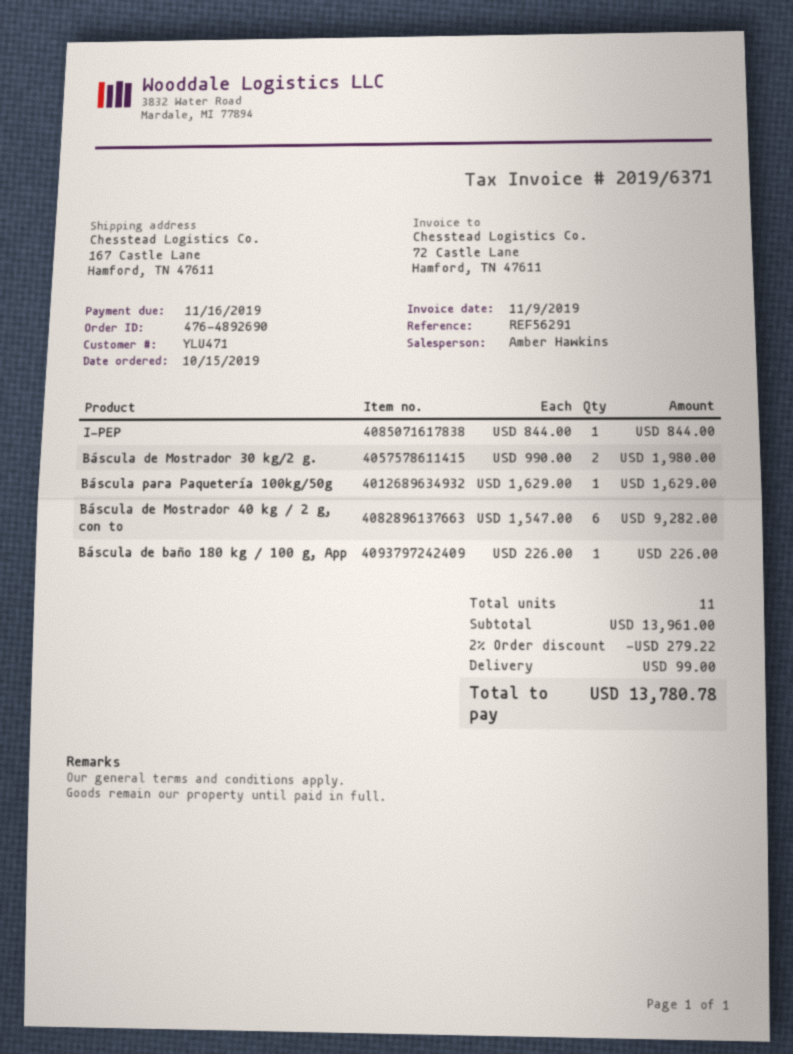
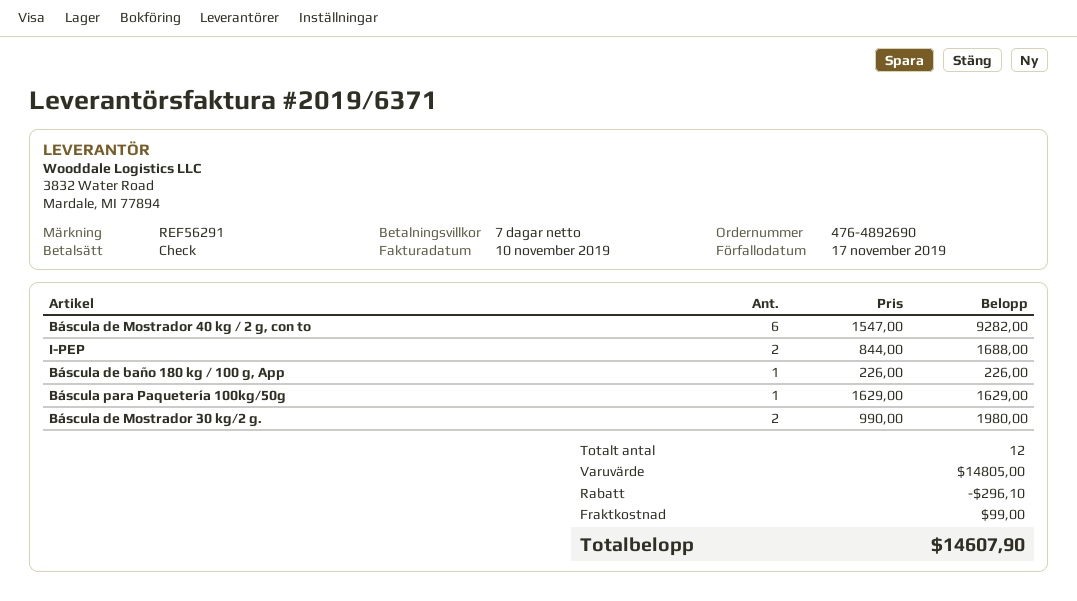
invoice date: 2019-11-09 -> 2019-11-10
due date: 2019-11-16 -> 2019-11-17
I-PEP: 1 x 844.00 = 844.00 -> 2 x 844.00 = 1688.00
total quantity: 11 -> 12
subtotal: 13961.00 -> 14805.00
discount: 279.22 -> 296.10
total: 13780.78 -> 14607.90

